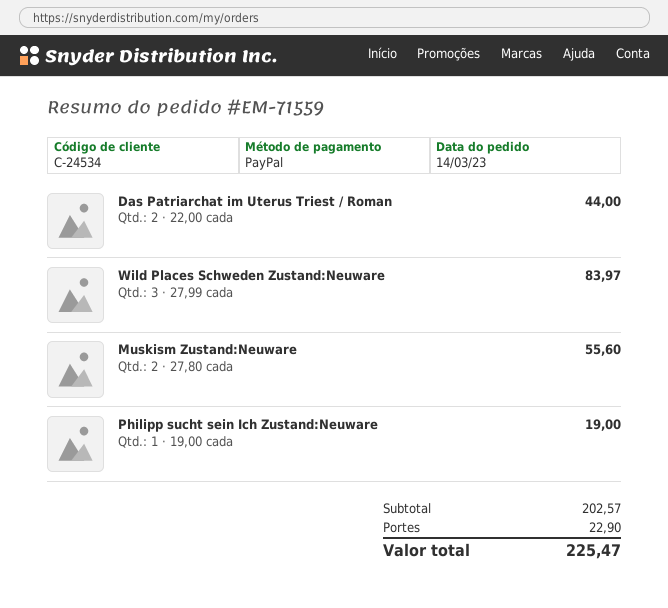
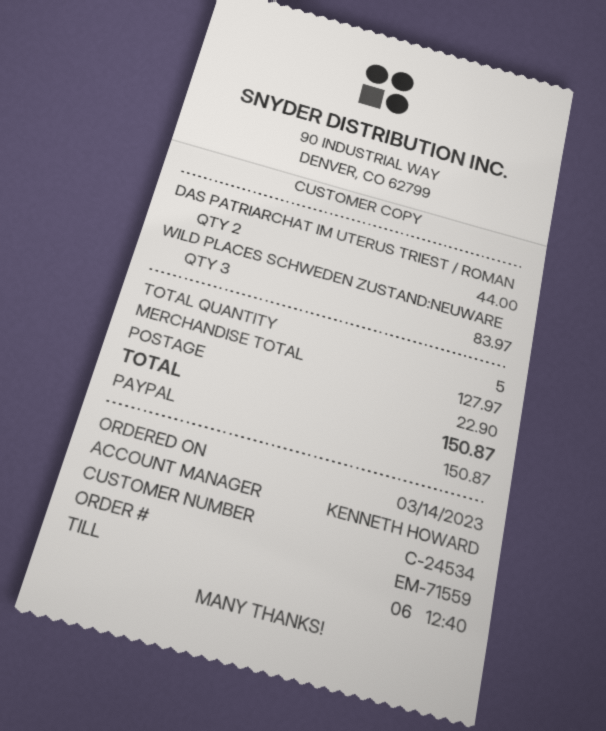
Muskism Zustand:Neuware: 2 for 55.60 -> none
Philipp sucht sein Ich Zustand:Neuware: 1 for 19.00 -> none
subtotal: 202.57 -> 127.97
total: 225.47 -> 150.87

